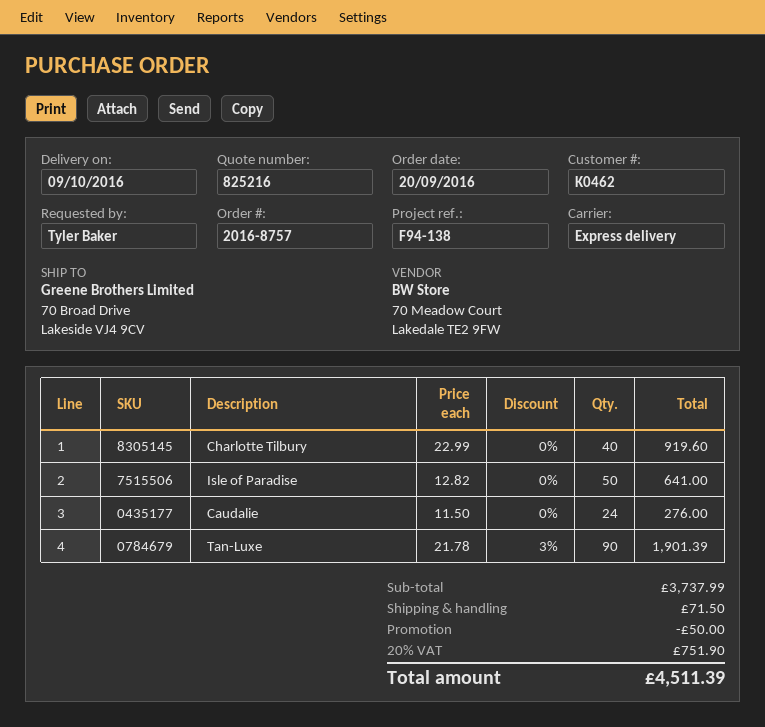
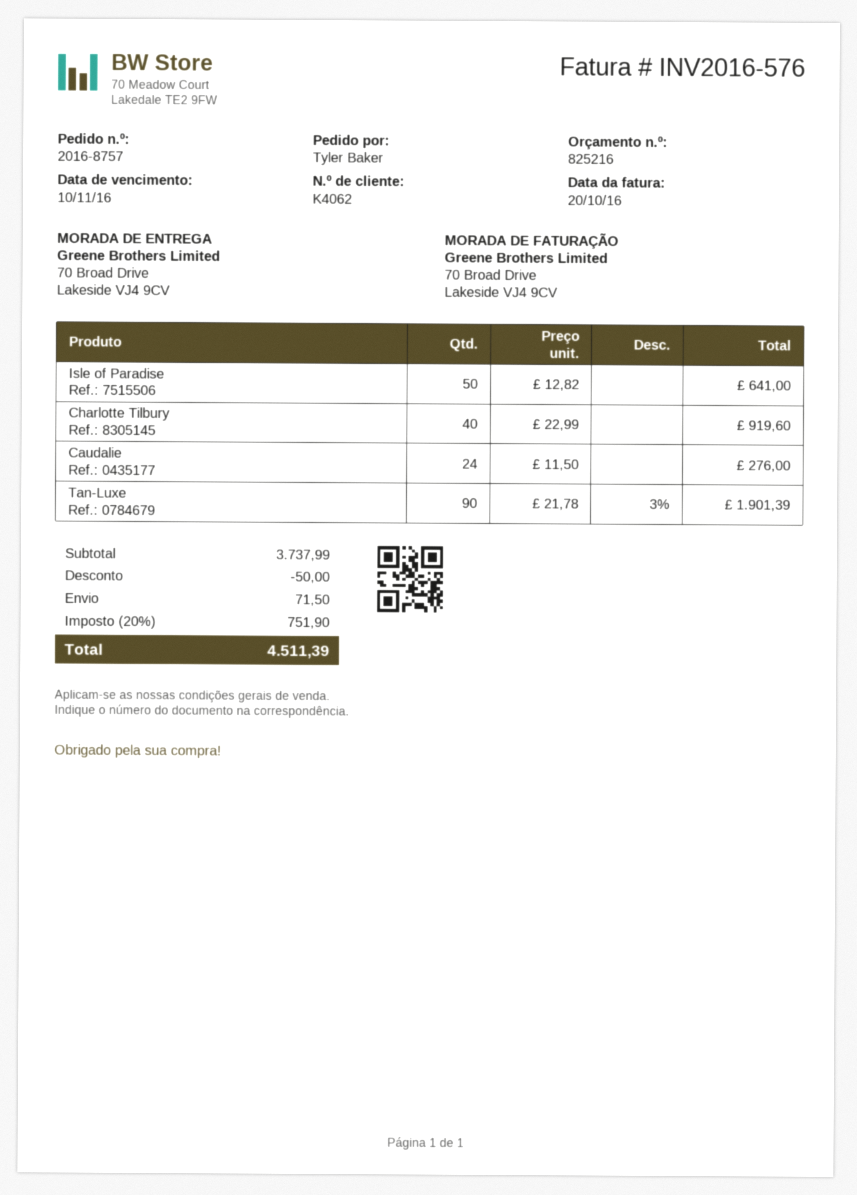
customer number: K0462 -> K4062

